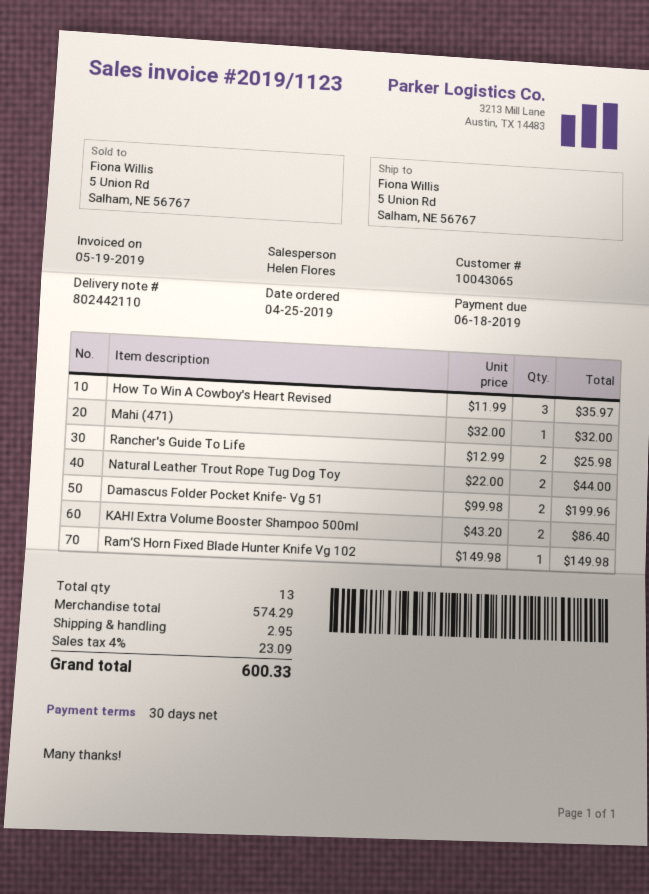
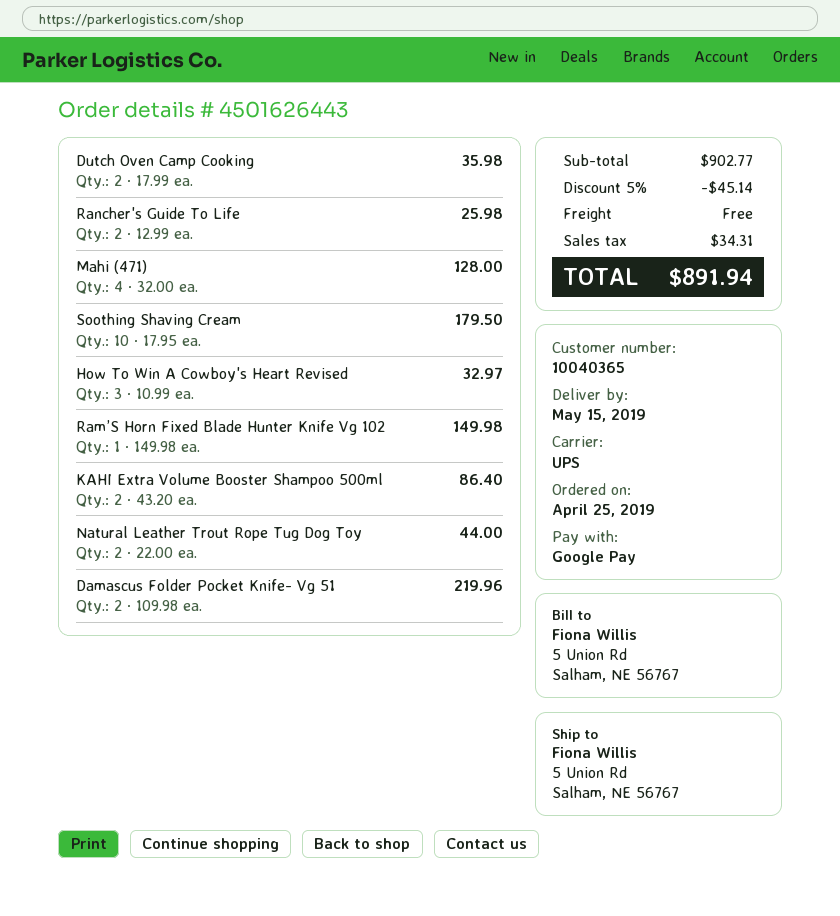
customer number: 10043065 -> 10040365
How To Win A Cowboy's Heart Revised: 3 x 11.99 = 35.97 -> 3 x 10.99 = 32.97
Mahi (471): 1 x 32.00 = 32.00 -> 4 x 32.00 = 128.00
Damascus Folder Pocket Knife- Vg 51: 2 x 99.98 = 199.96 -> 2 x 109.98 = 219.96
Dutch Oven Camp Cooking: none -> 2 x 17.99 = 35.98
Soothing Shaving Cream: none -> 10 x 17.95 = 179.50
subtotal: 574.29 -> 902.77
discount: none -> 5% = 45.14
shipping: 2.95 -> 0.00
tax: 23.09 -> 34.31
total: 600.33 -> 891.94

